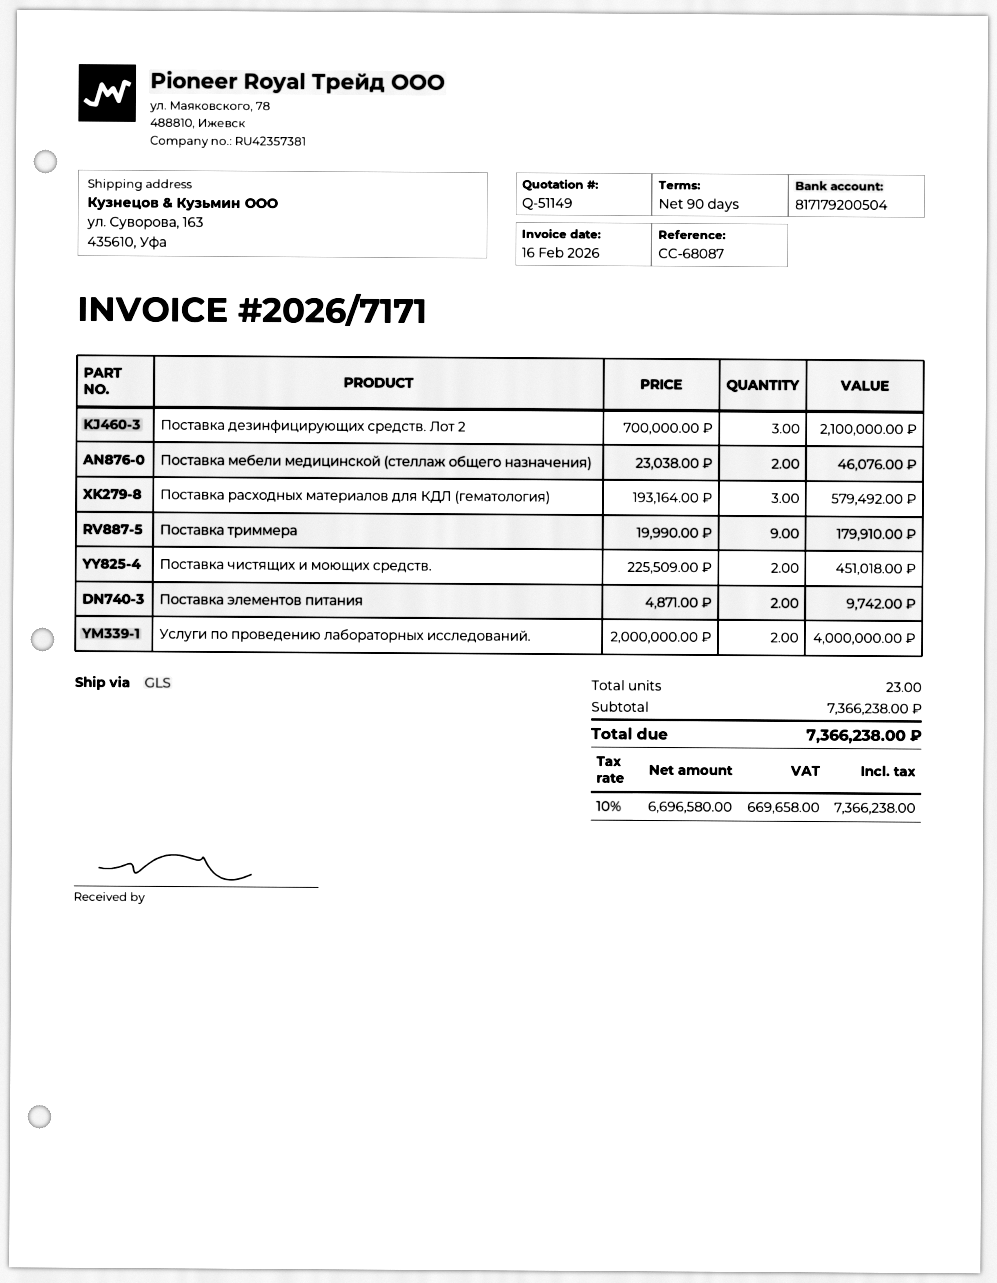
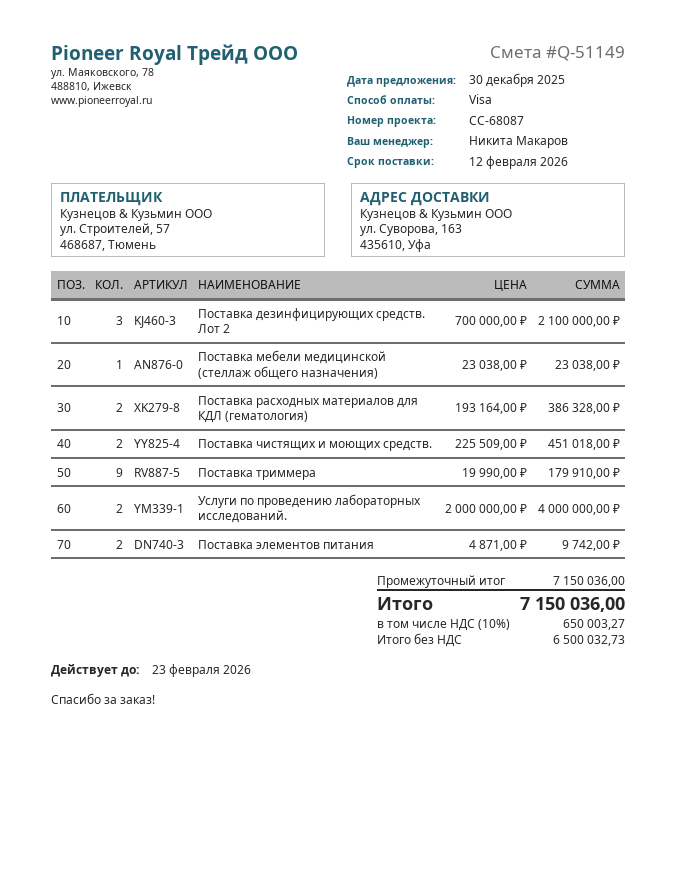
Поставка мебели медицинской (стеллаж общего назначения): 2 x 23038.00 = 46076.00 -> 1 x 23038.00 = 23038.00
Поставка расходных материалов для КДЛ (гематология): 3 x 193164.00 = 579492.00 -> 2 x 193164.00 = 386328.00
subtotal: 7366238.00 -> 7150036.00
net: 6696580.00 -> 6500032.73
tax: 10% = 669658.00 -> 10% = 650003.27
total: 7366238.00 -> 7150036.00

